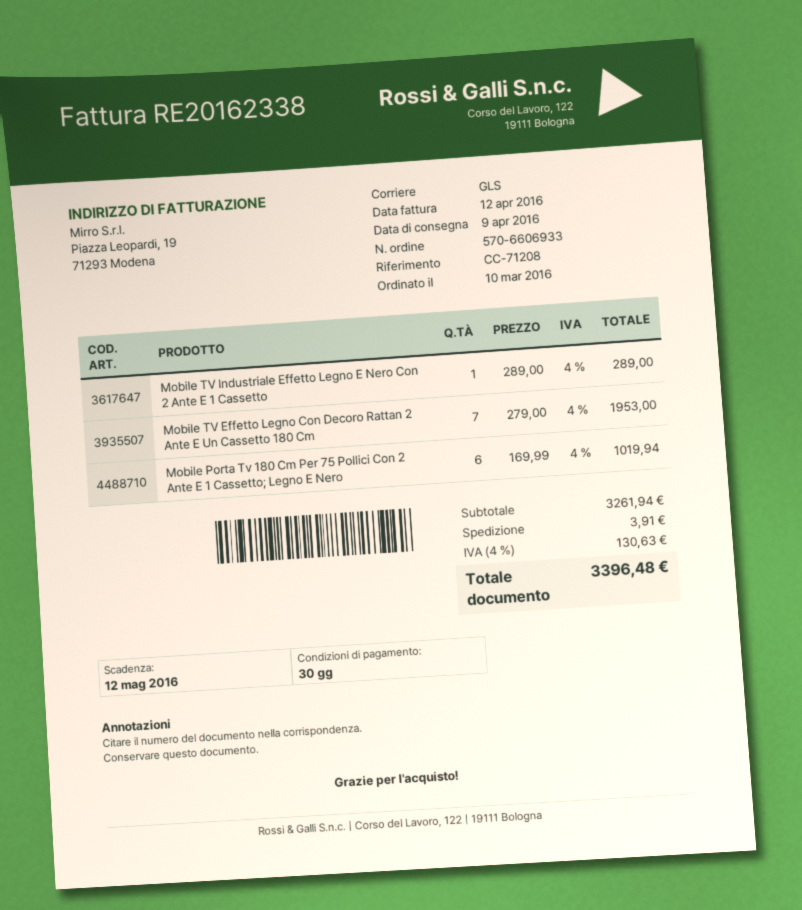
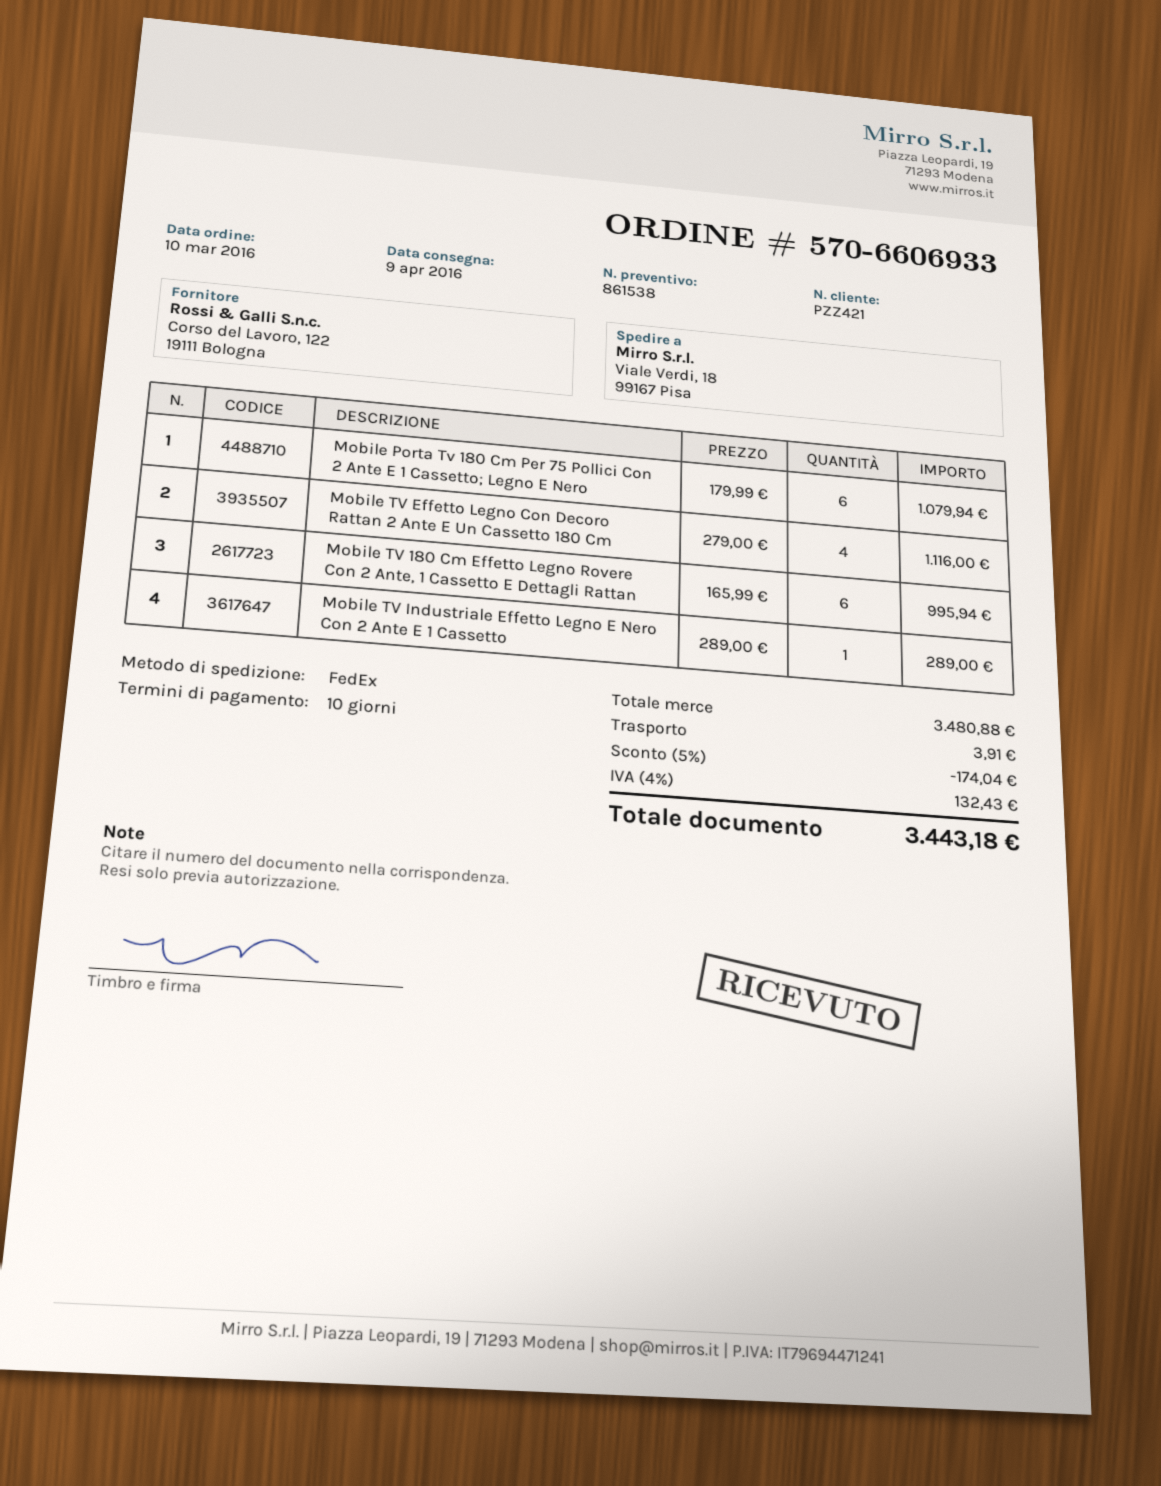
payment terms: 30 days -> 10 days
shipping method: GLS -> FedEx
Mobile TV Effetto Legno Con Decoro Rattan 2 Ante E Un Cassetto 180 Cm: 7 x 279.00 = 1953.00 -> 4 x 279.00 = 1116.00
Mobile Porta Tv 180 Cm Per 75 Pollici Con 2 Ante E 1 Cassetto; Legno E Nero: 6 x 169.99 = 1019.94 -> 6 x 179.99 = 1079.94
Mobile TV 180 Cm Effetto Legno Rovere Con 2 Ante, 1 Cassetto E Dettagli Rattan: none -> 6 x 165.99 = 995.94
subtotal: 3261.94 -> 3480.88
discount: none -> 5% = 174.04
tax: 4% = 130.63 -> 4% = 132.43
total: 3396.48 -> 3443.18

